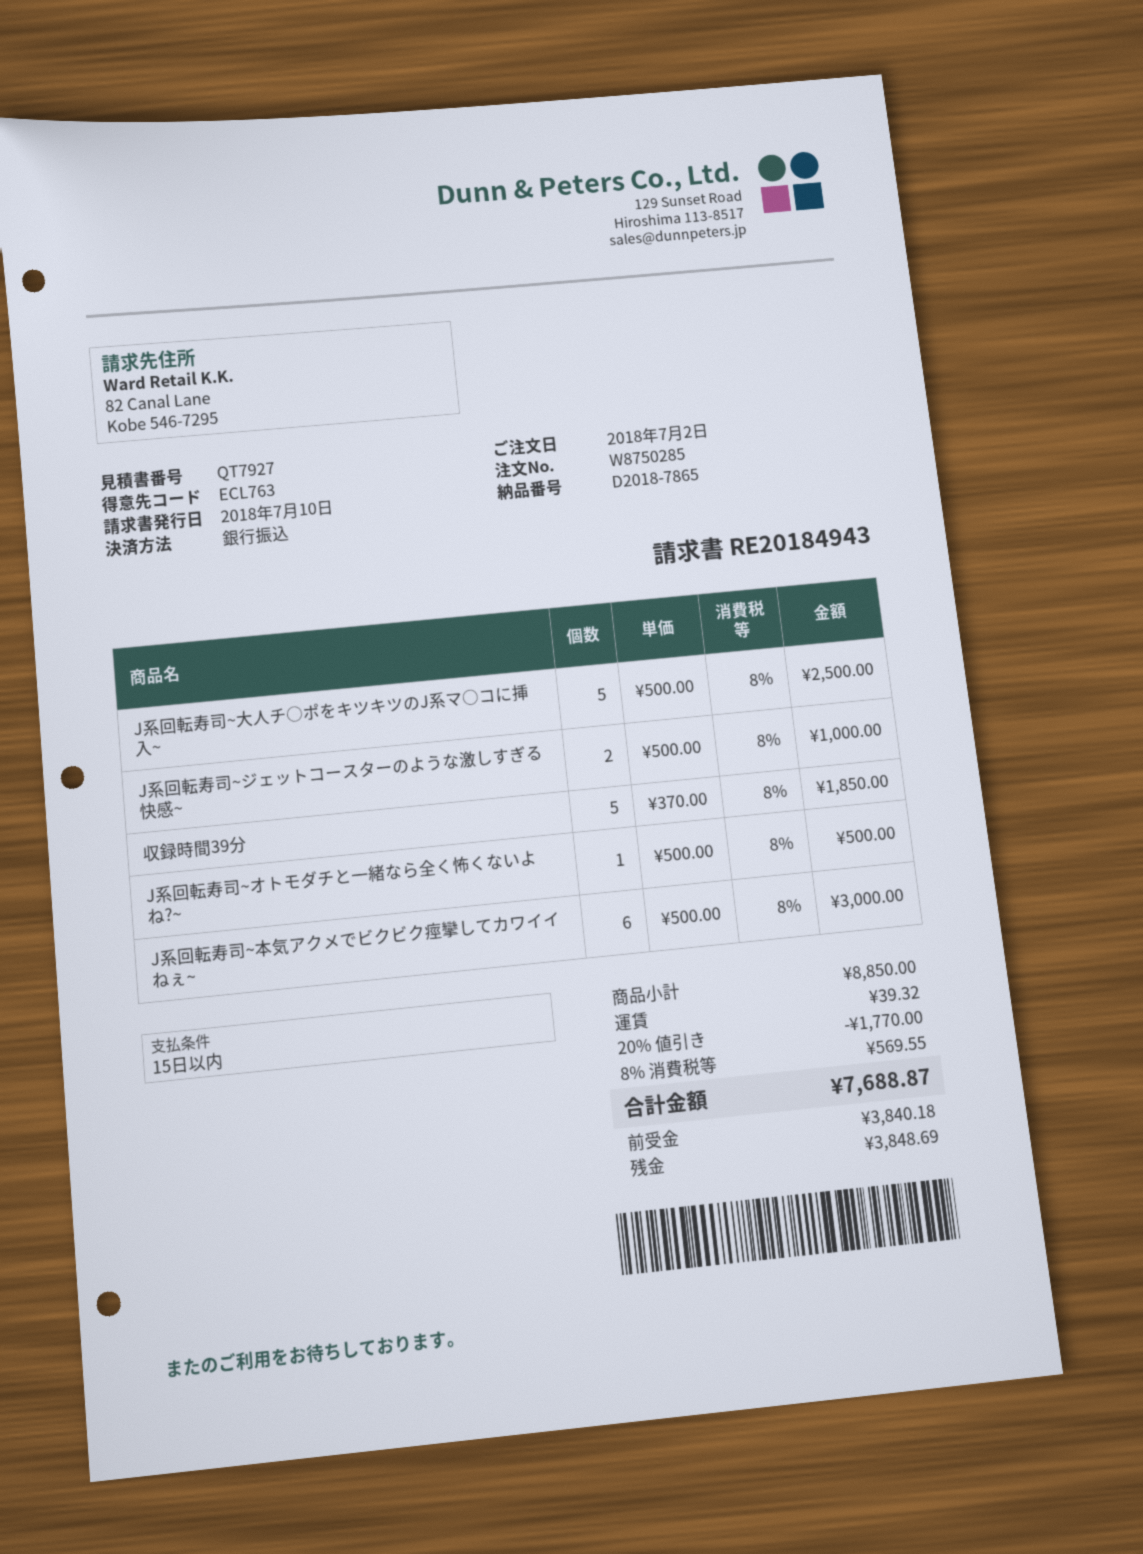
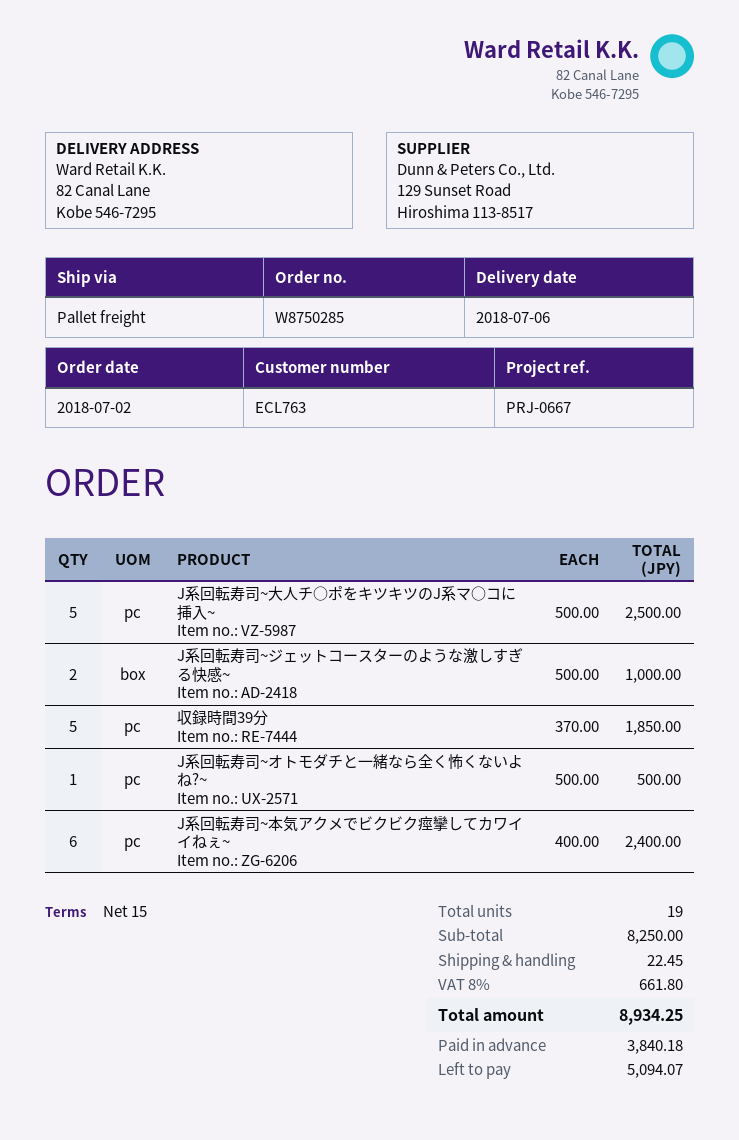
J系回転寿司~本気アクメでビクビク痙攣してカワイイねぇ~: 6 x 500.00 = 3000.00 -> 6 x 400.00 = 2400.00
subtotal: 8850.00 -> 8250.00
discount: 20% = 1770.00 -> none
shipping: 39.32 -> 22.45
tax: 8% = 569.55 -> 8% = 661.80
total: 7688.87 -> 8934.25
balance: 3848.69 -> 5094.07

